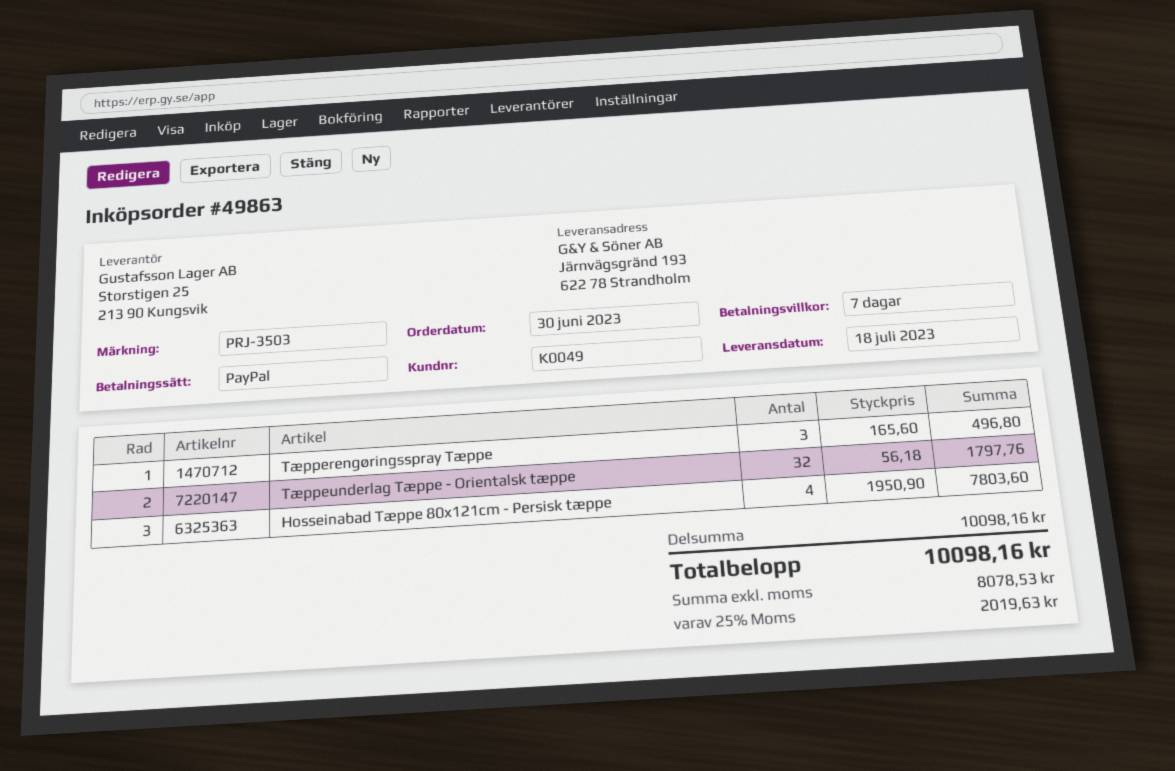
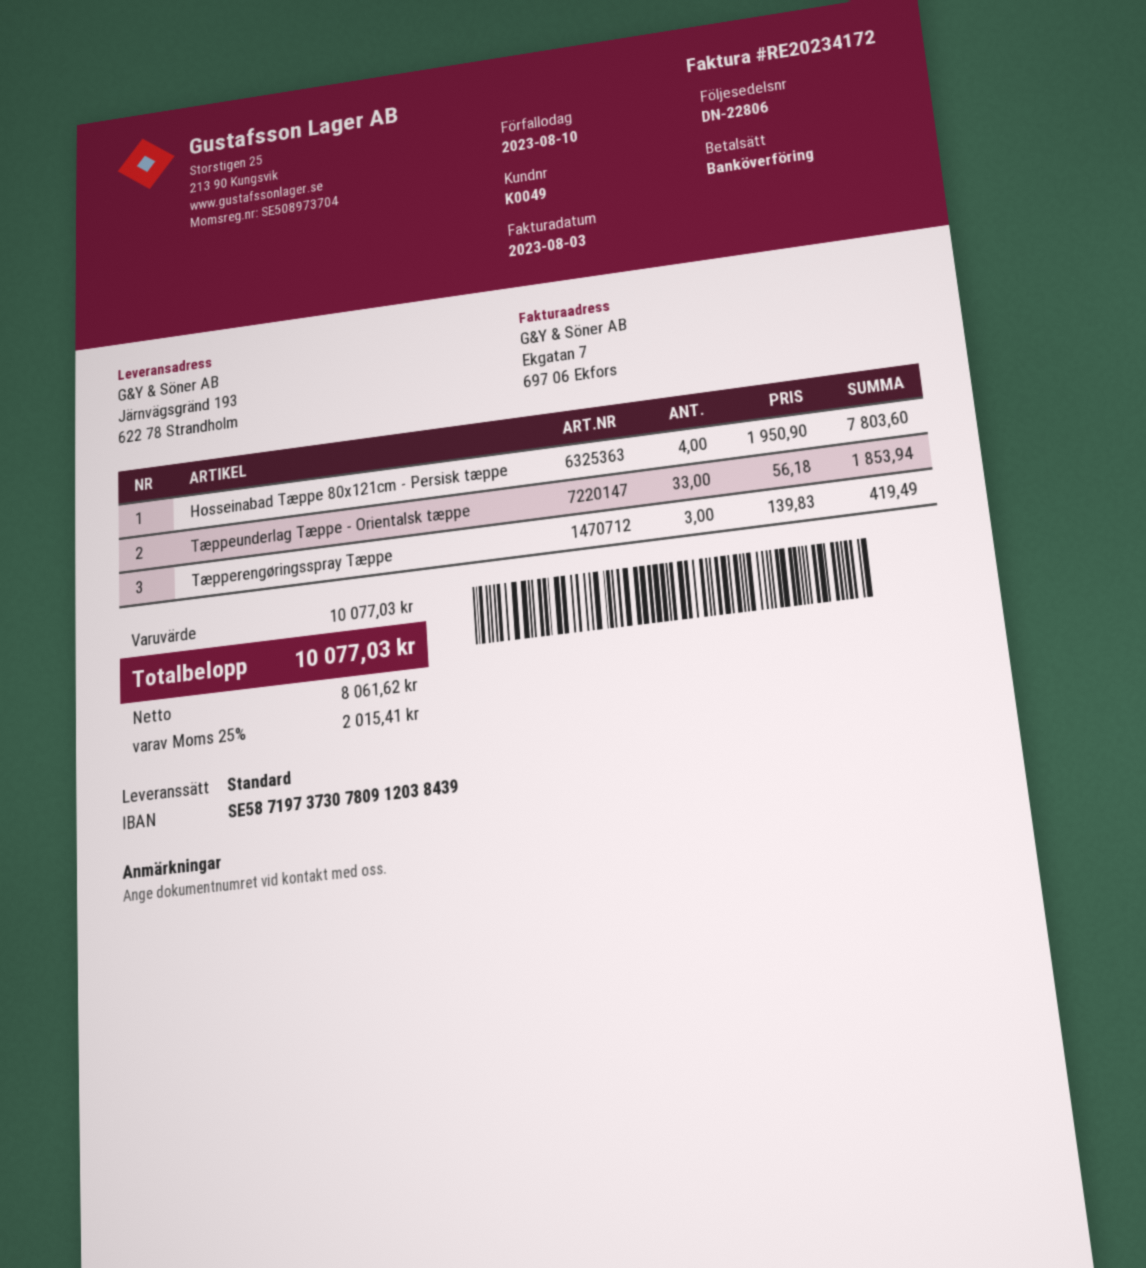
payment method: PayPal -> bank transfer
Tæpperengøringsspray Tæppe: 3 x 165.60 = 496.80 -> 3 x 139.83 = 419.49
Tæppeunderlag Tæppe - Orientalsk tæppe: 32 x 56.18 = 1797.76 -> 33 x 56.18 = 1853.94
subtotal: 10098.16 -> 10077.03
net: 8078.53 -> 8061.62
tax: 25% = 2019.63 -> 25% = 2015.41
total: 10098.16 -> 10077.03

